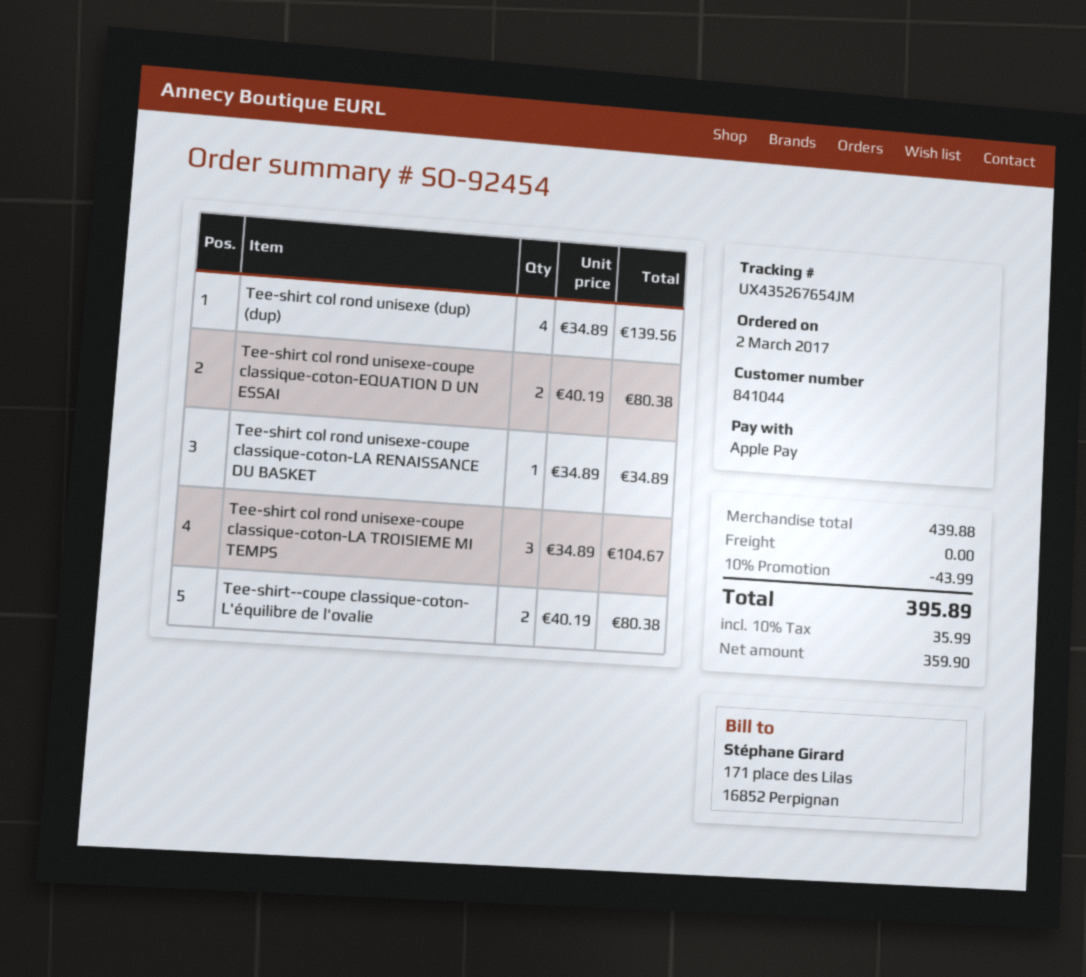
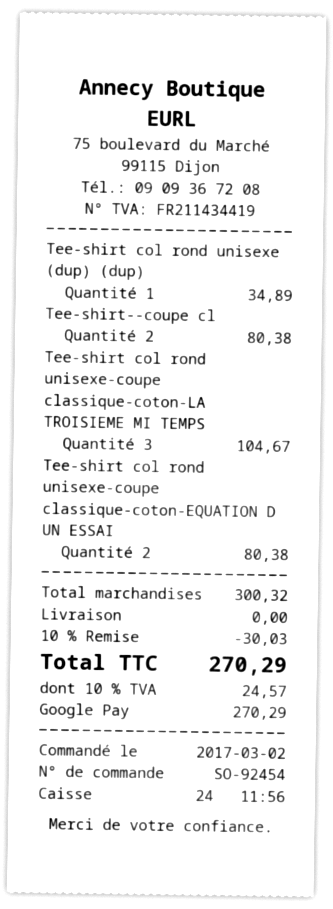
payment method: Apple Pay -> Google Pay
Tee-shirt col rond unisexe (dup) (dup): 4 for 139.56 -> 1 for 34.89
Tee-shirt col rond unisexe-coupe classique-coton-LA RENAISSANCE DU BASKET: 1 for 34.89 -> none
subtotal: 439.88 -> 300.32
discount: 10% = 43.99 -> 10% = 30.03
tax: 10% = 35.99 -> 10% = 24.57
total: 395.89 -> 270.29

